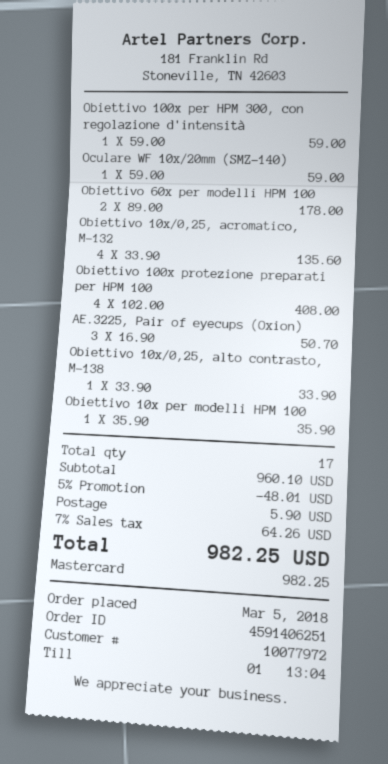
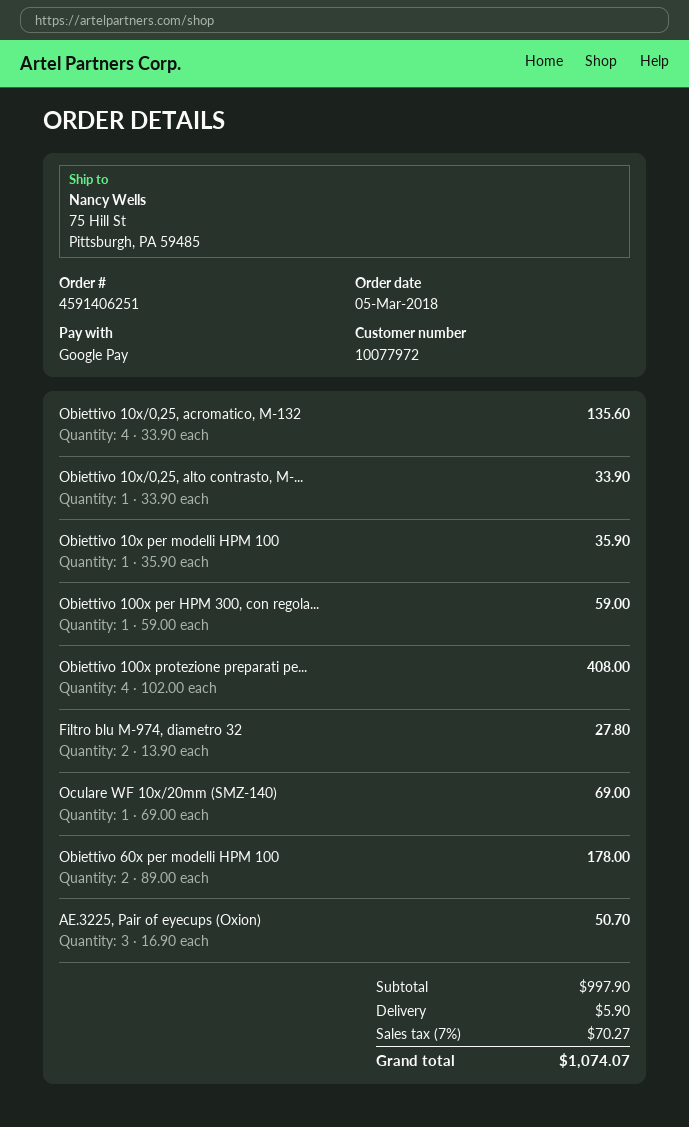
payment method: Mastercard -> Google Pay
Oculare WF 10x/20mm (SMZ-140): 1 x 59.00 = 59.00 -> 1 x 69.00 = 69.00
Filtro blu M-974, diametro 32: none -> 2 x 13.90 = 27.80
subtotal: 960.10 -> 997.90
discount: 5% = 48.01 -> none
tax: 7% = 64.26 -> 7% = 70.27
total: 982.25 -> 1074.07

